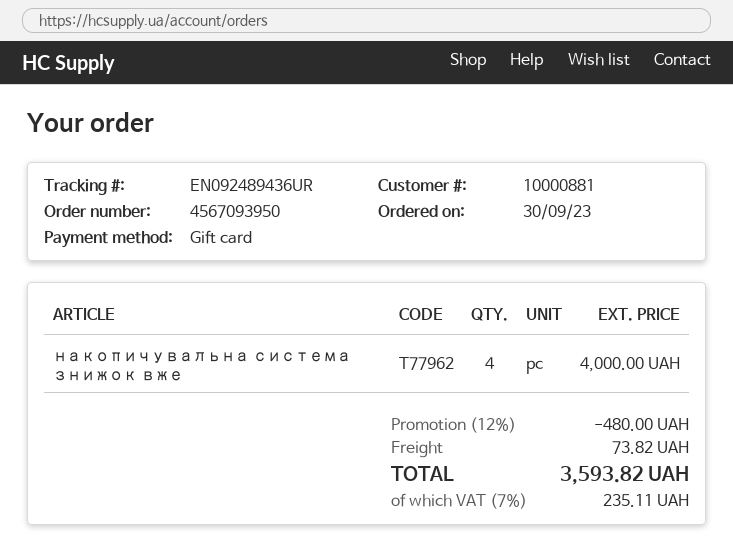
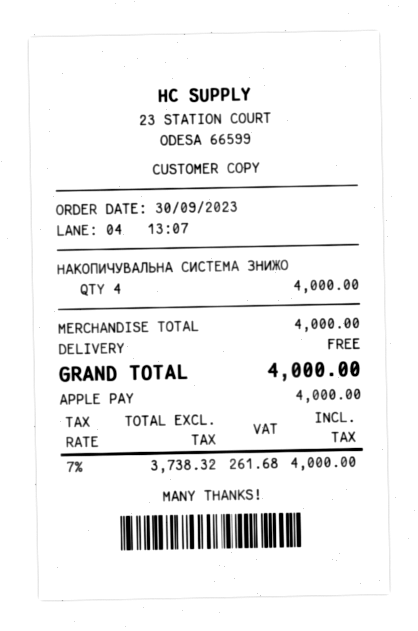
payment method: gift card -> Apple Pay
discount: 12% = 480.00 -> none
shipping: 73.82 -> 0.00
tax: 7% = 235.11 -> 7% = 261.68
total: 3593.82 -> 4000.00

